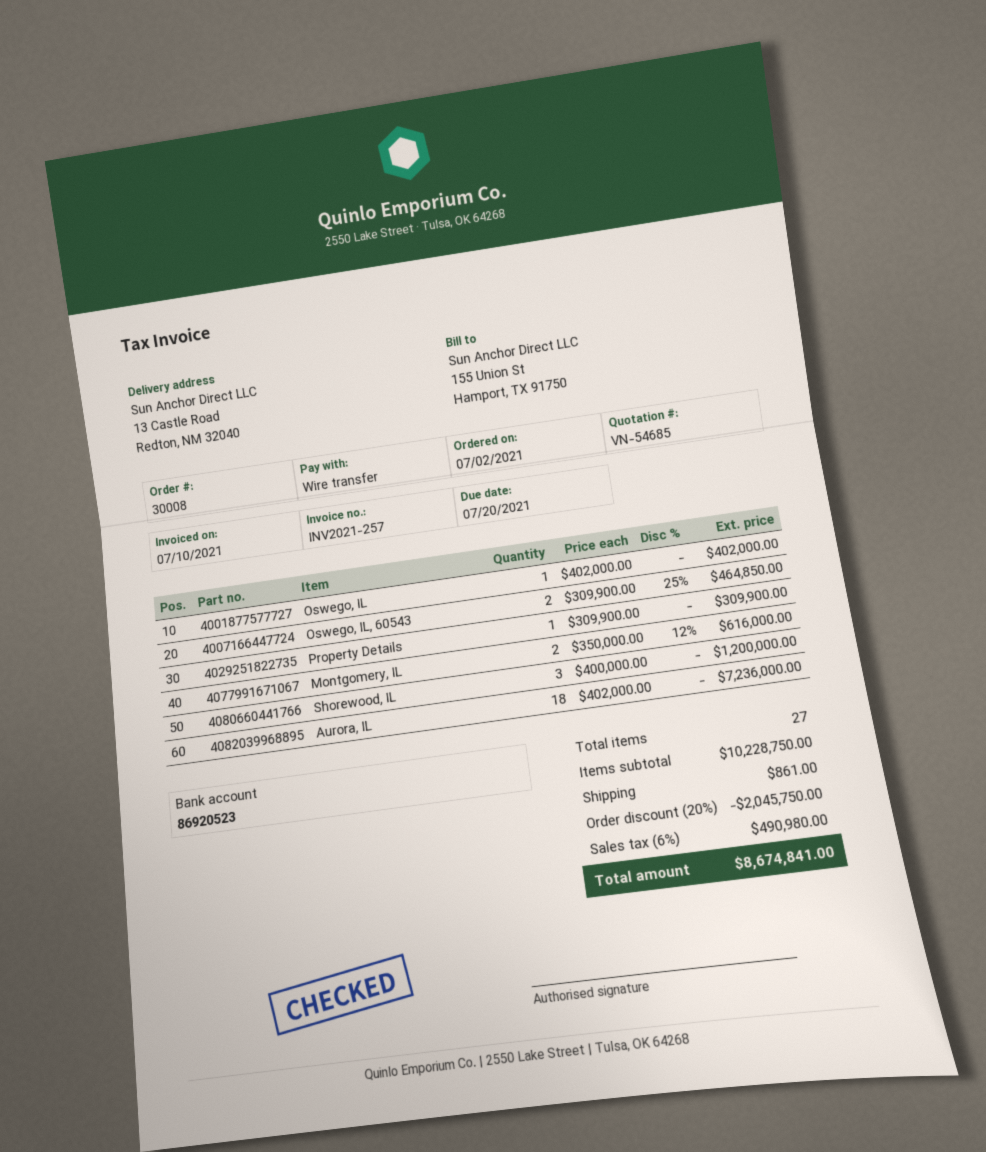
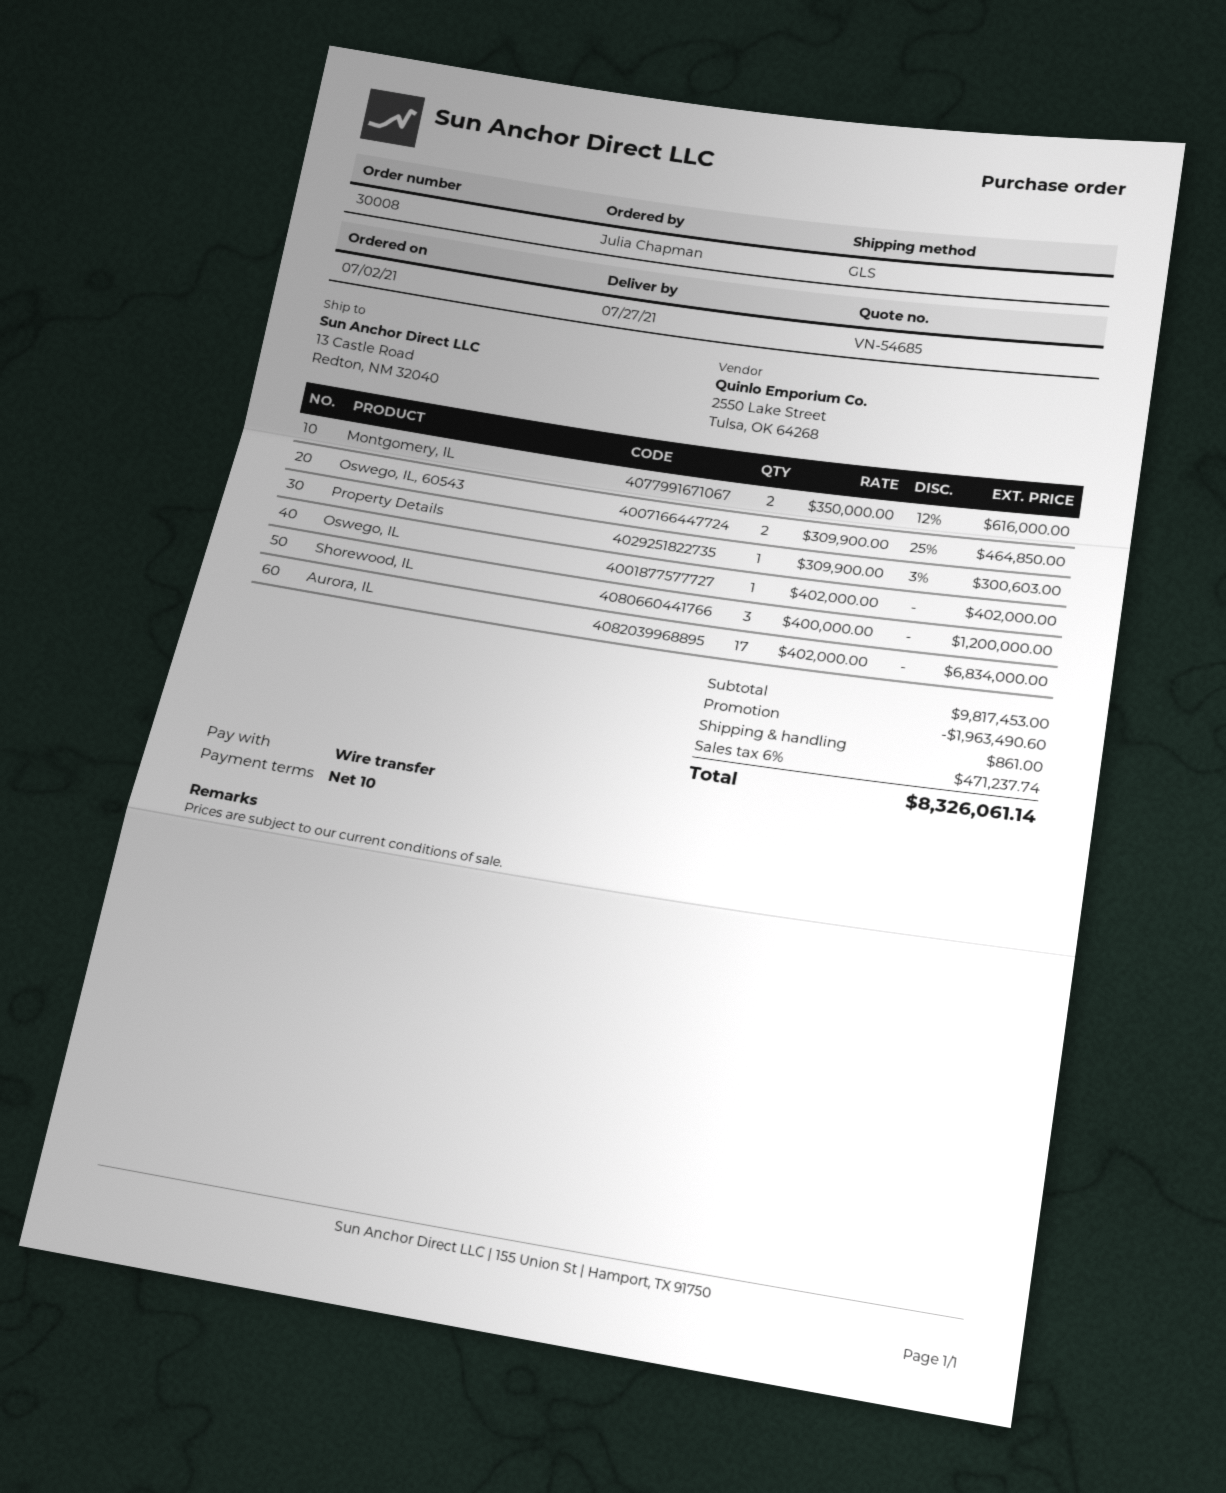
Property Details: 1 x 309900.00 = 309900.00 -> 1 x 309900.00 - 3% = 300603.00
Aurora, IL: 18 x 402000.00 = 7236000.00 -> 17 x 402000.00 = 6834000.00
subtotal: 10228750.00 -> 9817453.00
discount: 2045750.00 -> 1963490.60
tax: 6% = 490980.00 -> 6% = 471237.74
total: 8674841.00 -> 8326061.14

